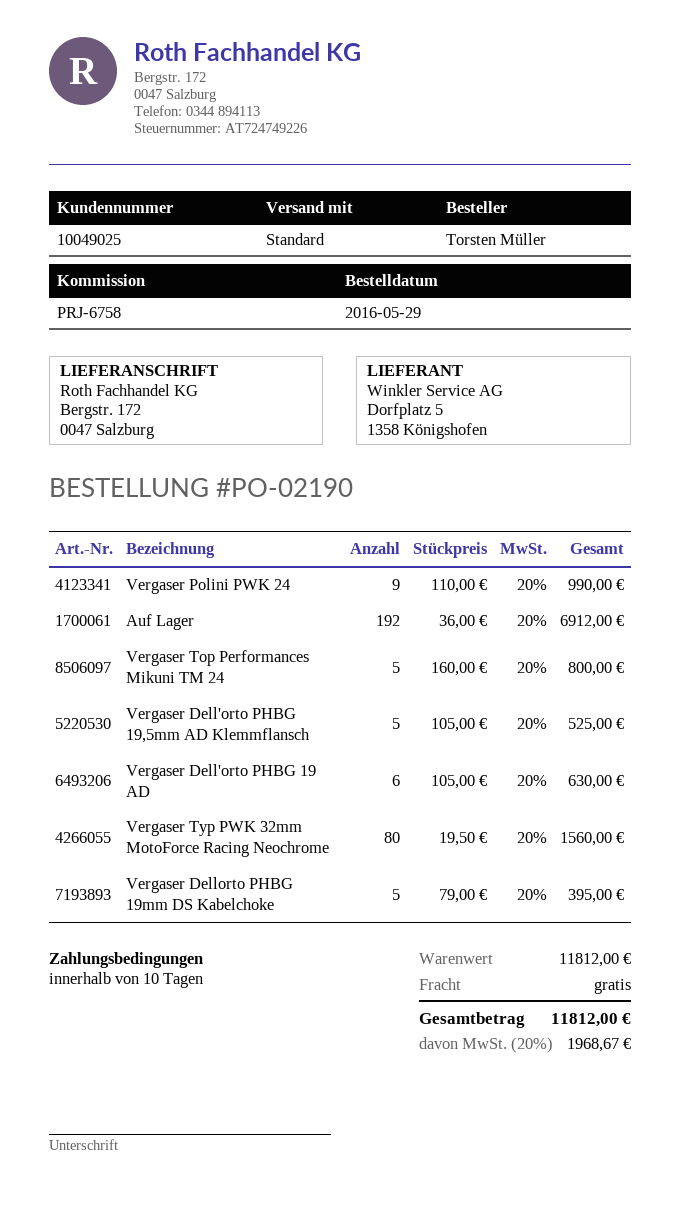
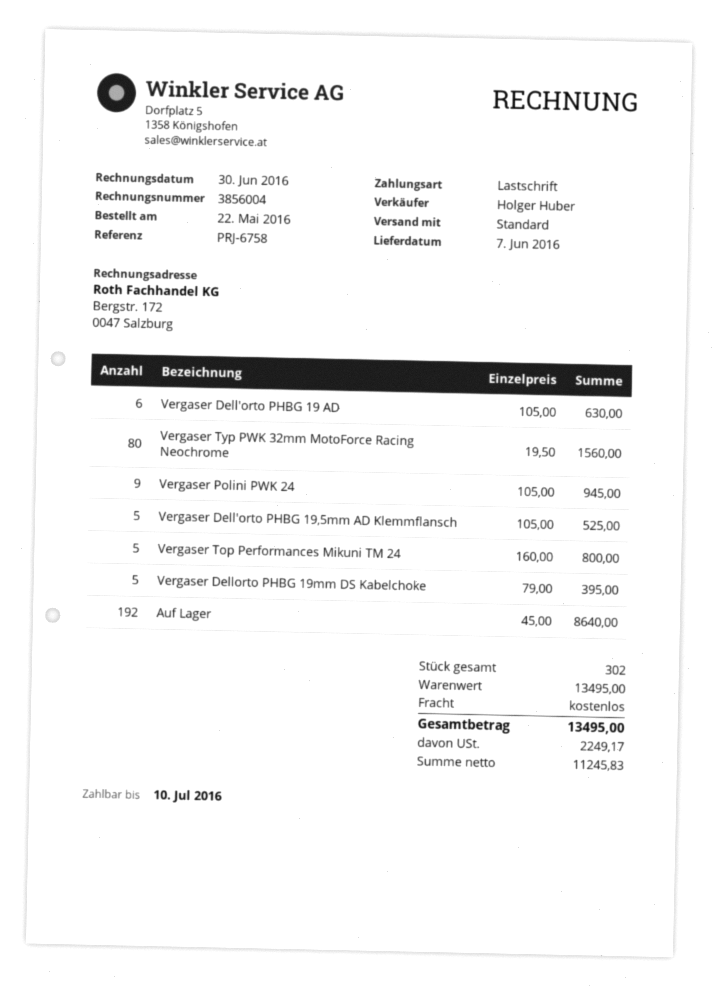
order date: 2016-05-29 -> 2016-05-22
Vergaser Polini PWK 24: 9 x 110.00 = 990.00 -> 9 x 105.00 = 945.00
Auf Lager: 192 x 36.00 = 6912.00 -> 192 x 45.00 = 8640.00
subtotal: 11812.00 -> 13495.00
tax: 1968.67 -> 2249.17
total: 11812.00 -> 13495.00

